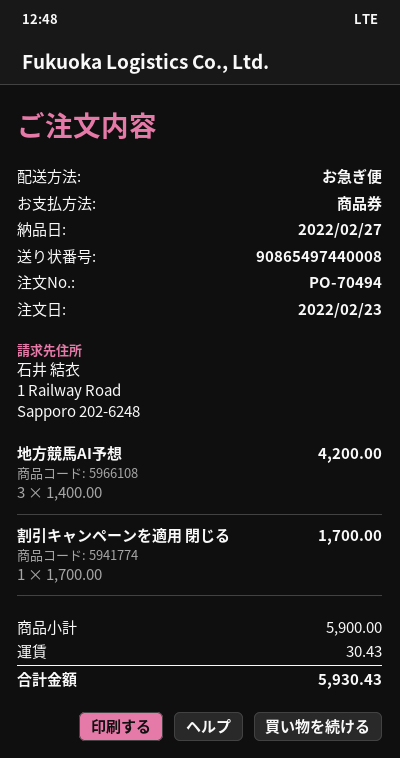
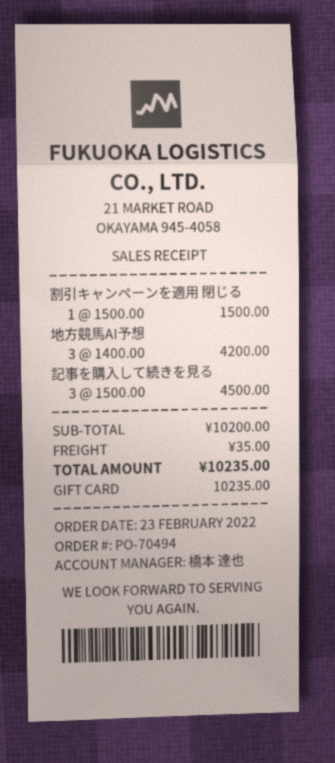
割引キャンペーンを適用 閉じる: 1 x 1700.00 = 1700.00 -> 1 x 1500.00 = 1500.00
記事を購入して続きを見る: none -> 3 x 1500.00 = 4500.00
subtotal: 5900.00 -> 10200.00
shipping: 30.43 -> 35.00
total: 5930.43 -> 10235.00

